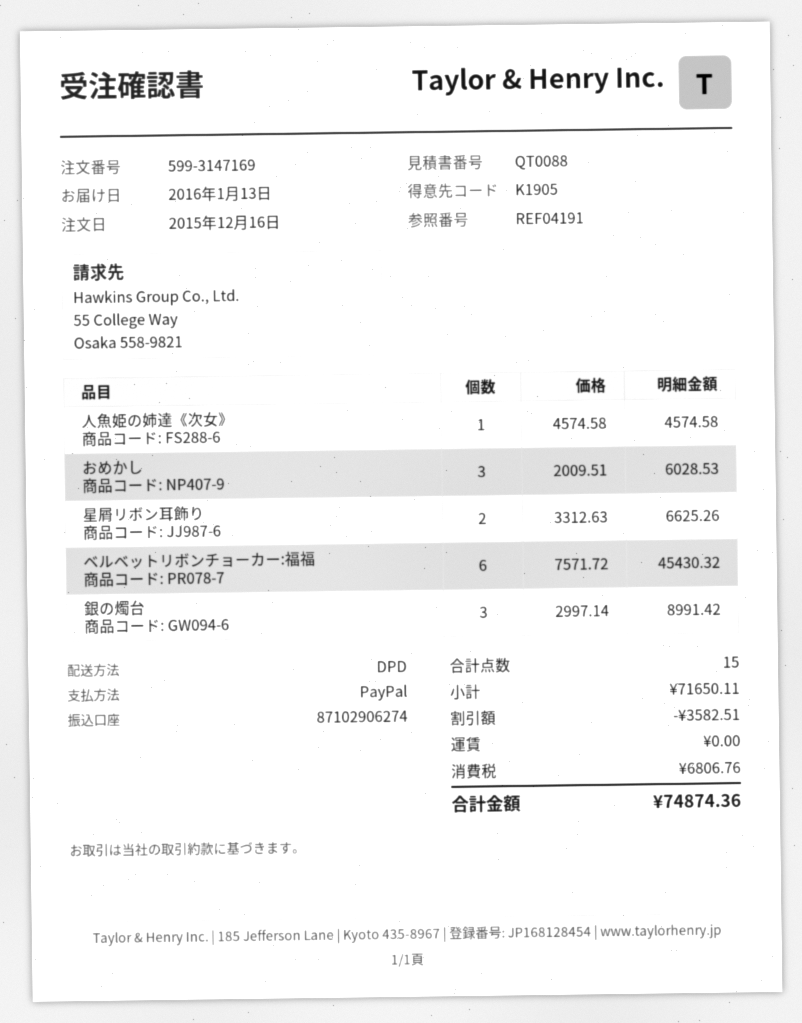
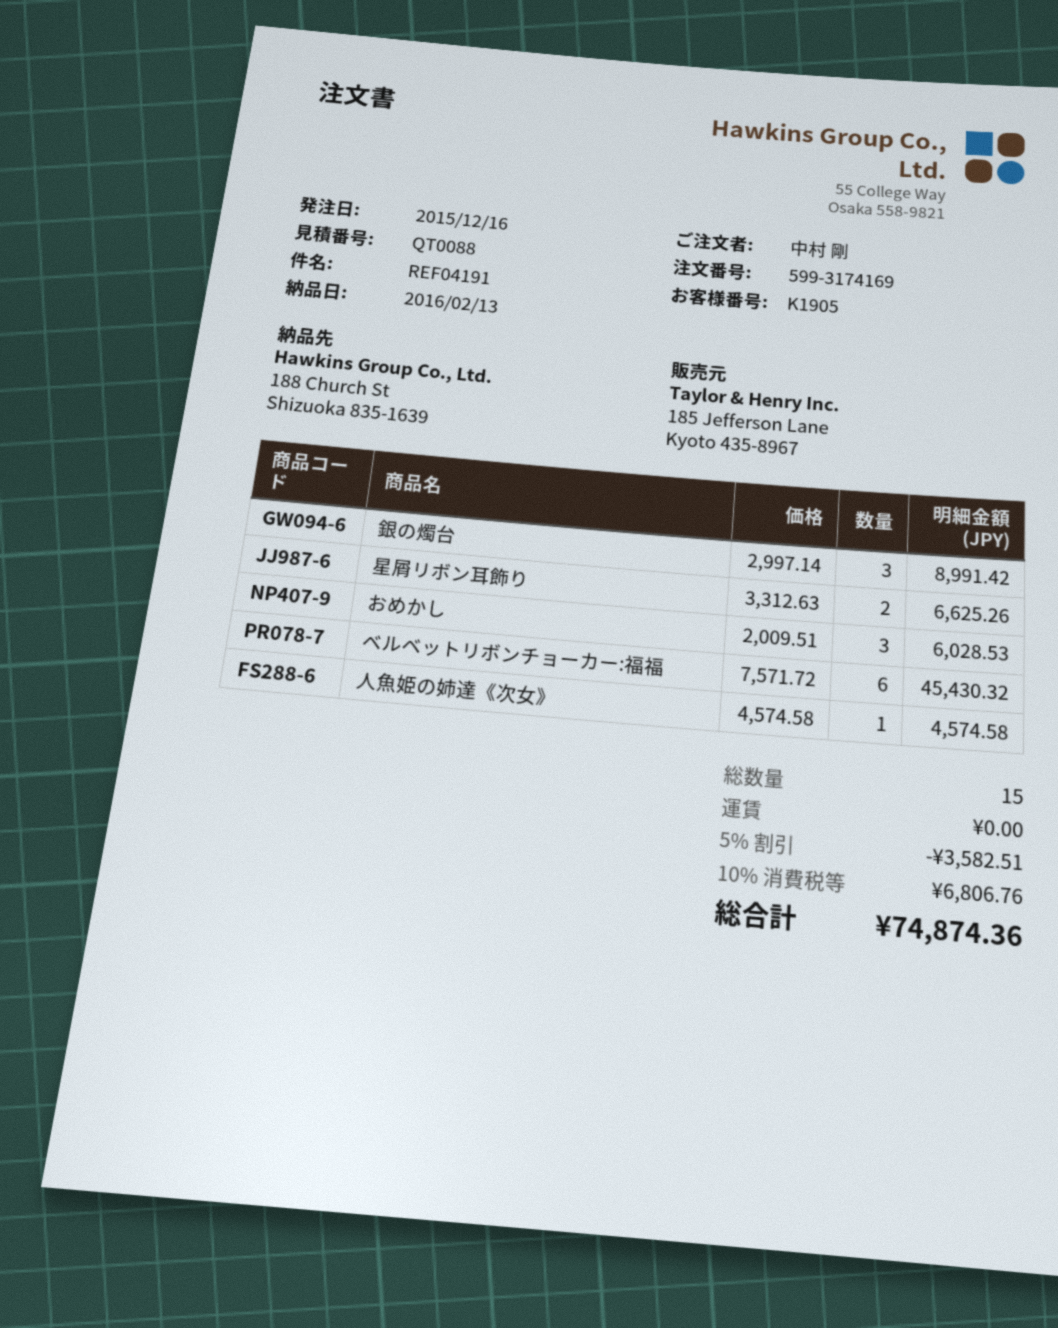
order number: 599-3147169 -> 599-3174169
delivery date: 2016-01-13 -> 2016-02-13

